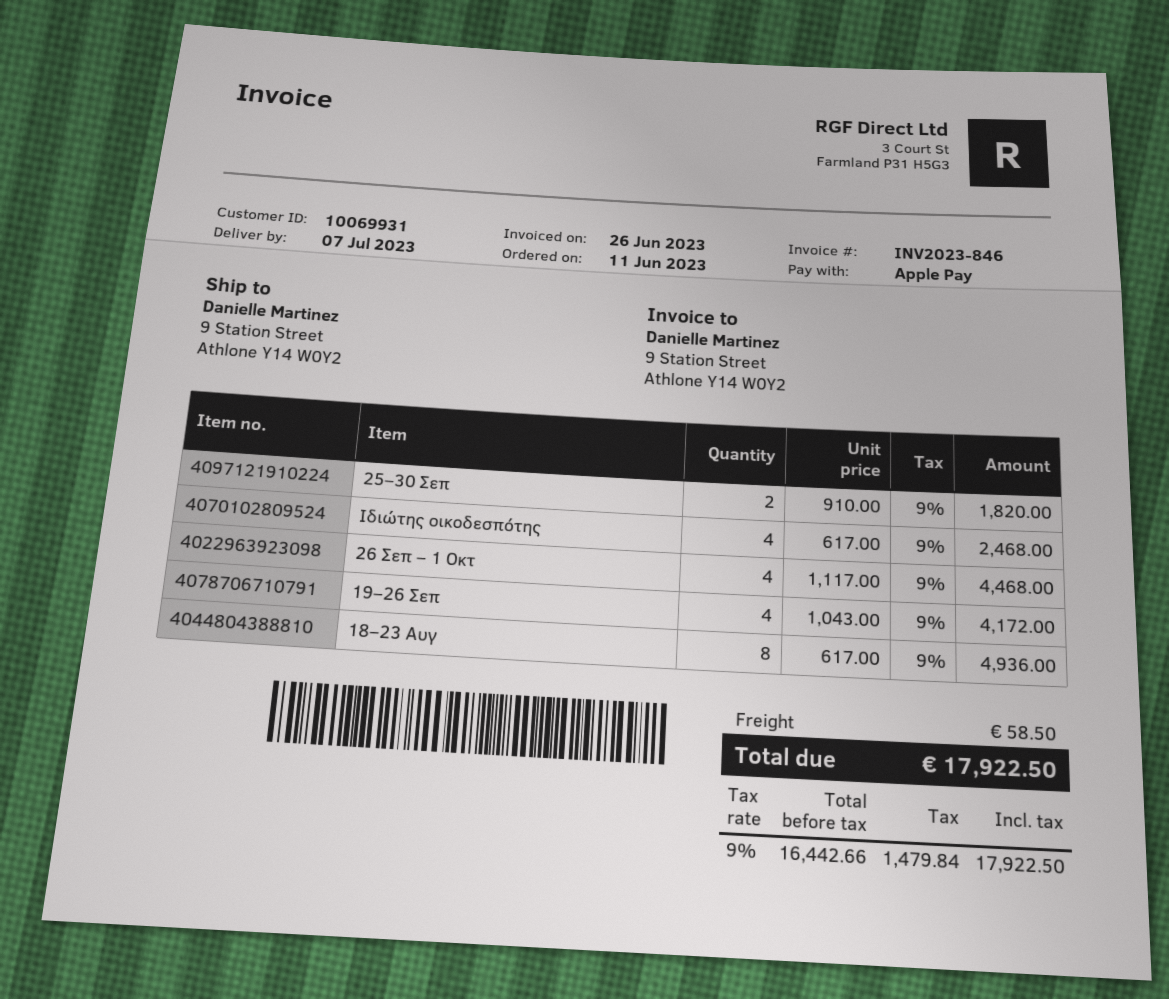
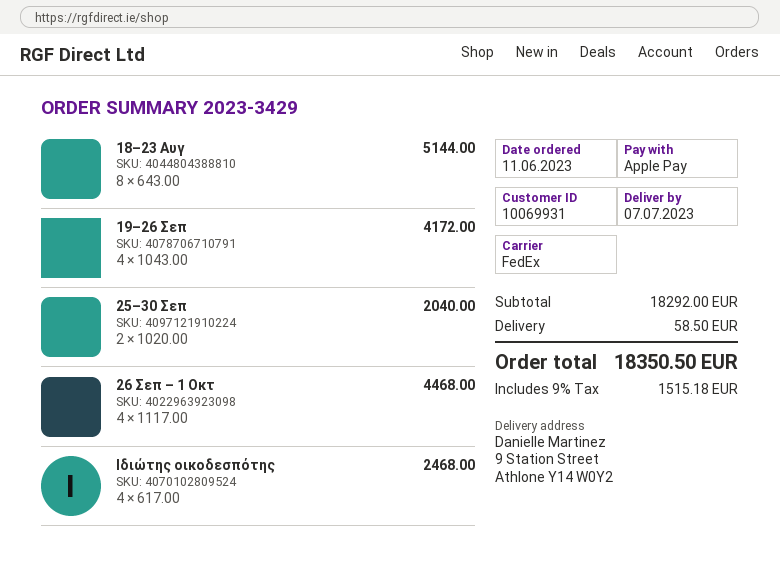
25–30 Σεπ: 2 x 910.00 = 1820.00 -> 2 x 1020.00 = 2040.00
18–23 Αυγ: 8 x 617.00 = 4936.00 -> 8 x 643.00 = 5144.00
tax: 9% = 1479.84 -> 9% = 1515.18
total: 17922.50 -> 18350.50

